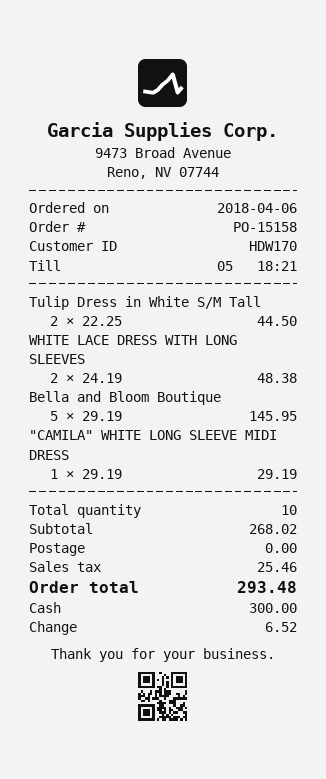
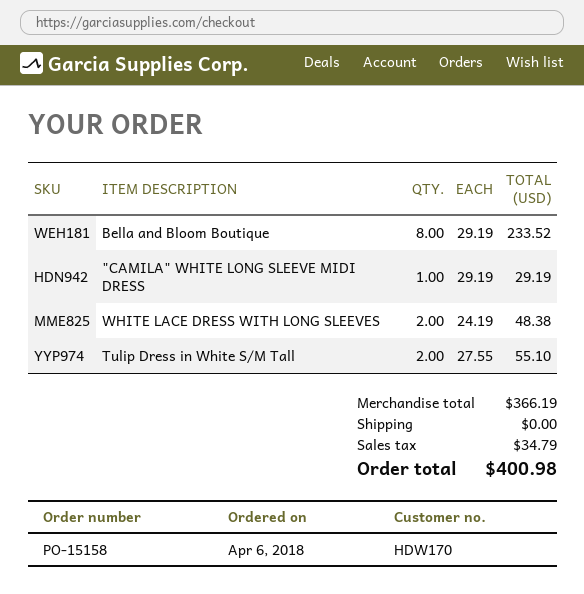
Tulip Dress in White S/M Tall: 2 x 22.25 = 44.50 -> 2 x 27.55 = 55.10
Bella and Bloom Boutique: 5 x 29.19 = 145.95 -> 8 x 29.19 = 233.52
subtotal: 268.02 -> 366.19
tax: 25.46 -> 34.79
total: 293.48 -> 400.98

